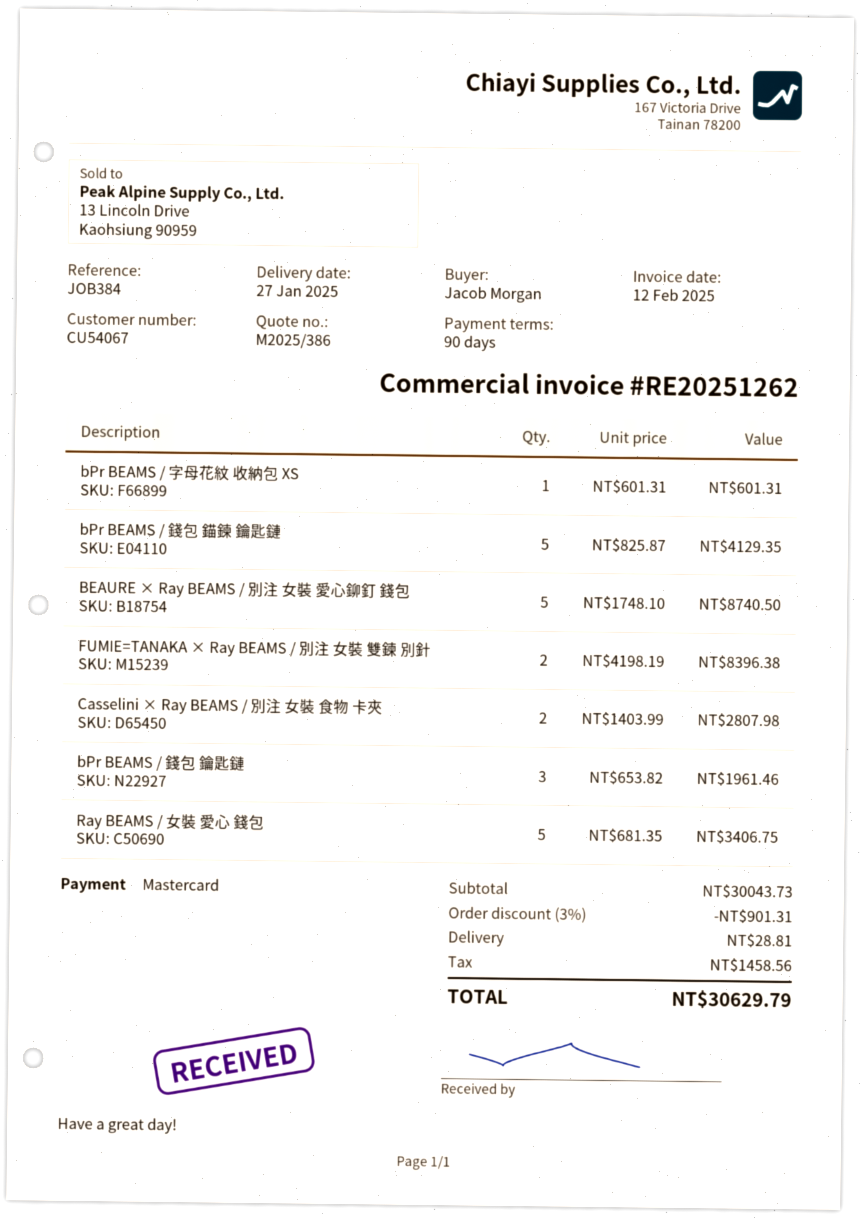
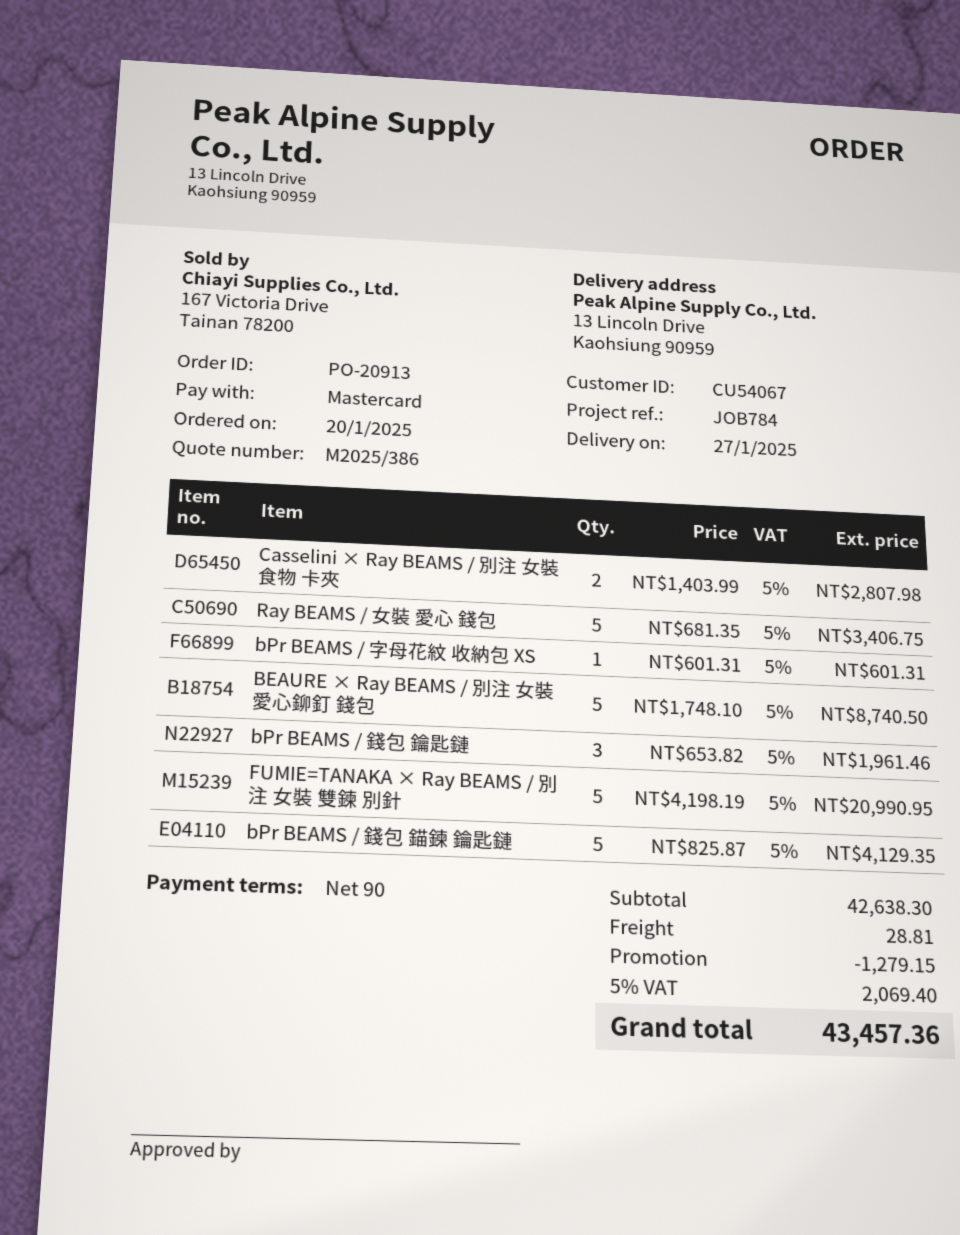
reference: JOB384 -> JOB784
FUMIE=TANAKA × Ray BEAMS / 別注 女裝 雙鍊 別針: 2 x 4198.19 = 8396.38 -> 5 x 4198.19 = 20990.95
subtotal: 30043.73 -> 42638.30
discount: 901.31 -> 1279.15
tax: 1458.56 -> 2069.40
total: 30629.79 -> 43457.36

